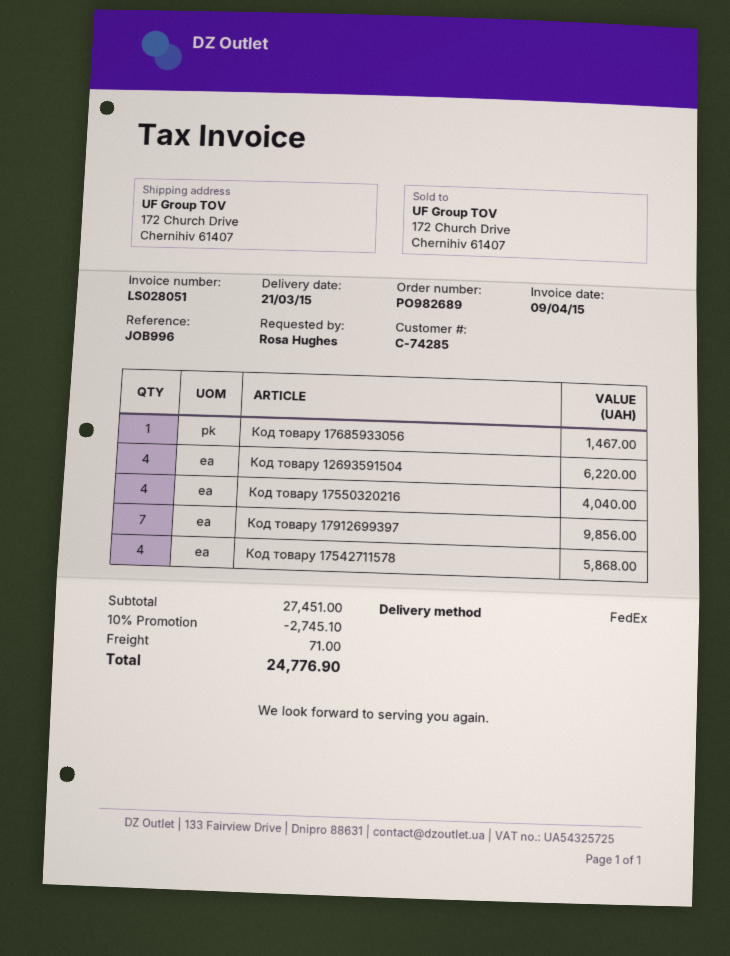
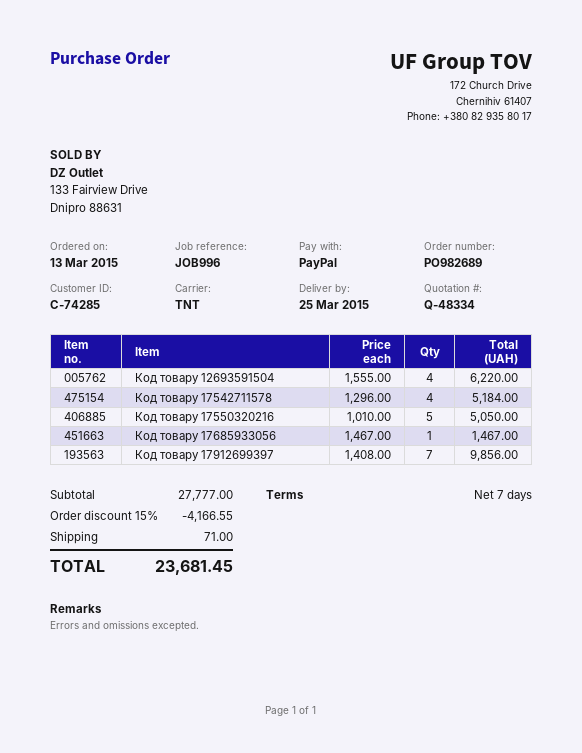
delivery date: 2015-03-21 -> 2015-03-25
shipping method: FedEx -> TNT
Код товару 17550320216: 4 for 4040.00 -> 5 for 5050.00
Код товару 17542711578: 4 for 5868.00 -> 4 for 5184.00
subtotal: 27451.00 -> 27777.00
discount: 10% = 2745.10 -> 15% = 4166.55
total: 24776.90 -> 23681.45

